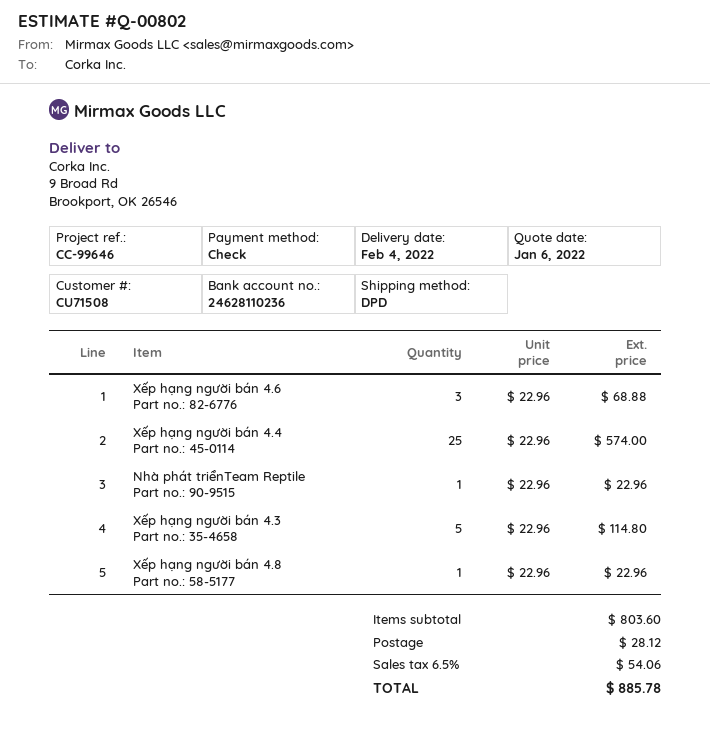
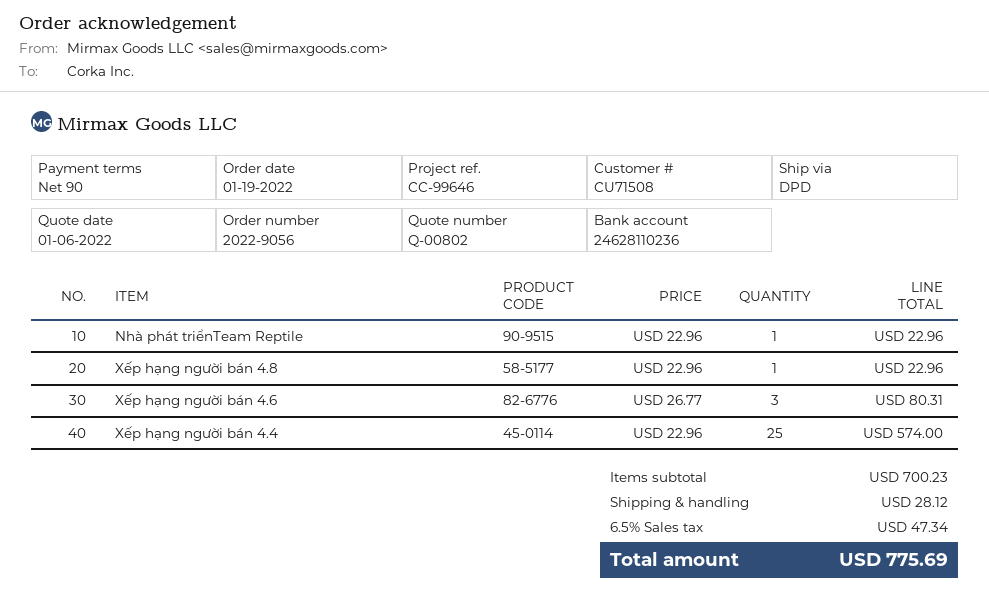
Xếp hạng người bán 4.6: 3 x 22.96 = 68.88 -> 3 x 26.77 = 80.31
Xếp hạng người bán 4.3: 5 x 22.96 = 114.80 -> none
subtotal: 803.60 -> 700.23
tax: 6.5% = 54.06 -> 6.5% = 47.34
total: 885.78 -> 775.69

